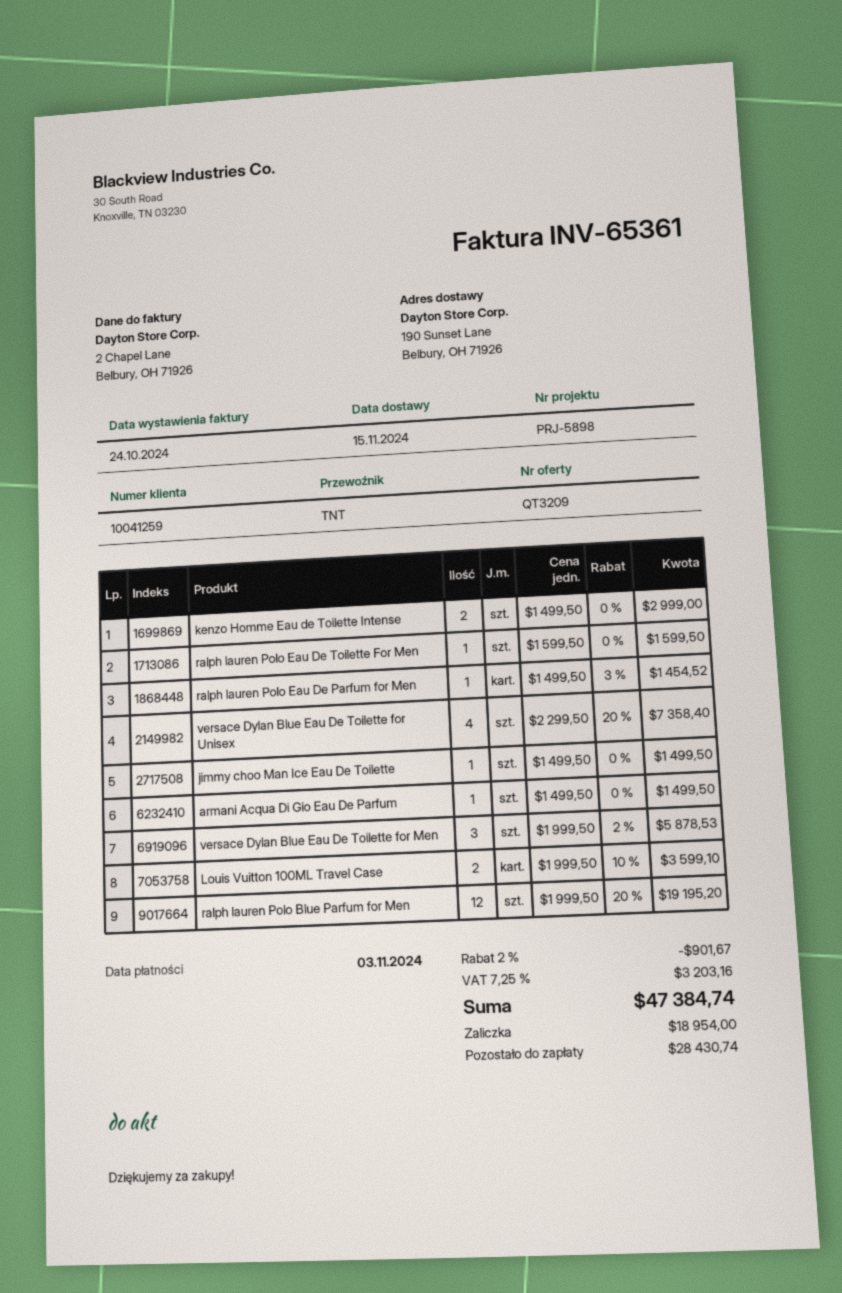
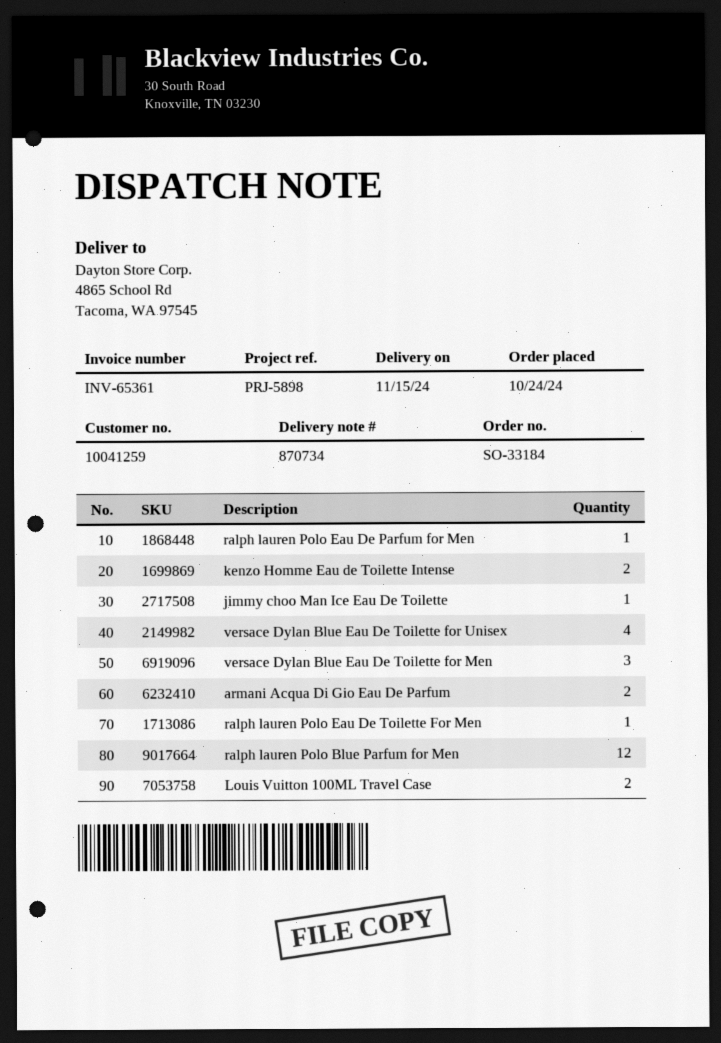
ship to: 190 Sunset Lane, Belbury, OH 71926 -> 4865 School Rd, Tacoma, WA 97545
armani Acqua Di Gio Eau De Parfum: 1 -> 2

